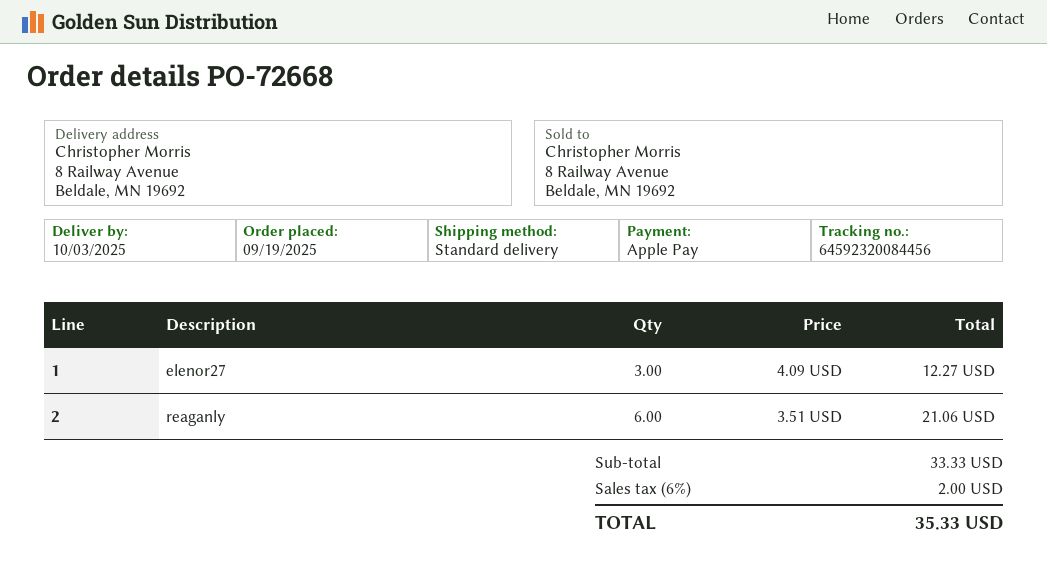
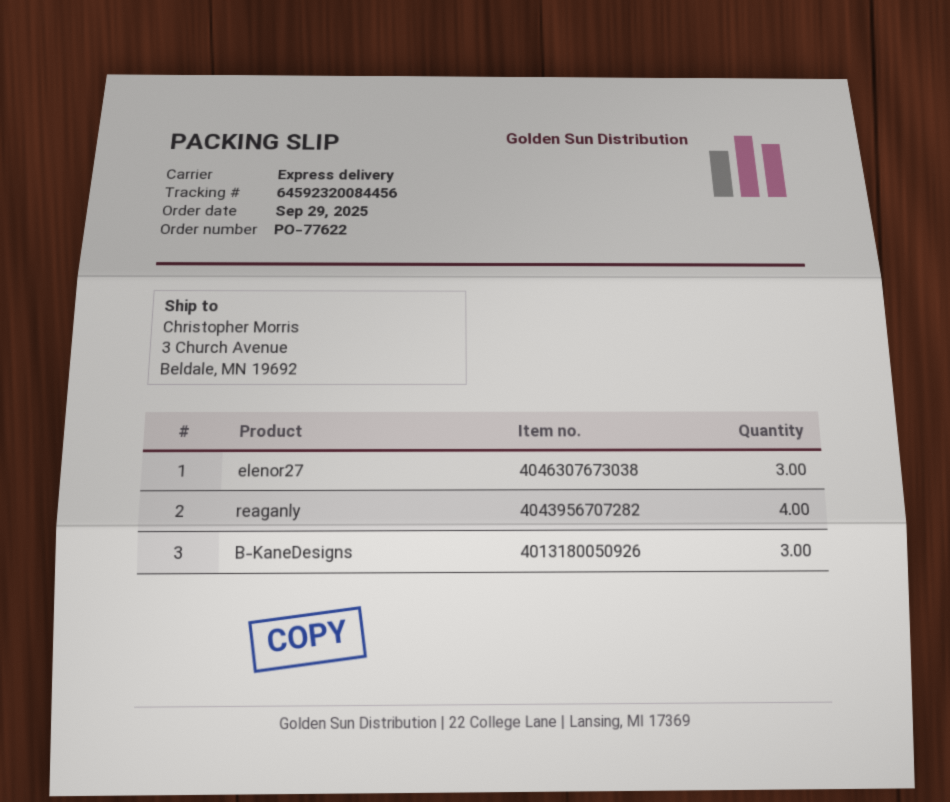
order number: PO-72668 -> PO-77622
order date: 2025-09-19 -> 2025-09-29
shipping method: standard -> express
ship to: 8 Railway Avenue, Beldale, MN 19692 -> 3 Church Avenue, Beldale, MN 19692
reaganly: 6 -> 4
B-KaneDesigns: none -> 3

